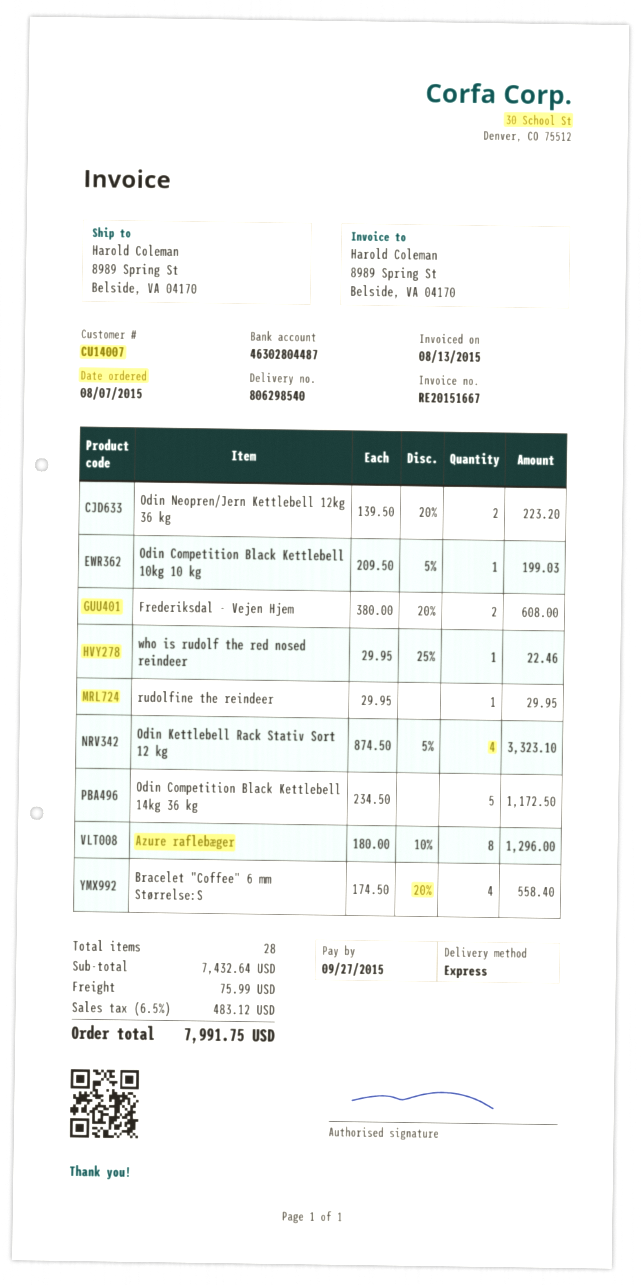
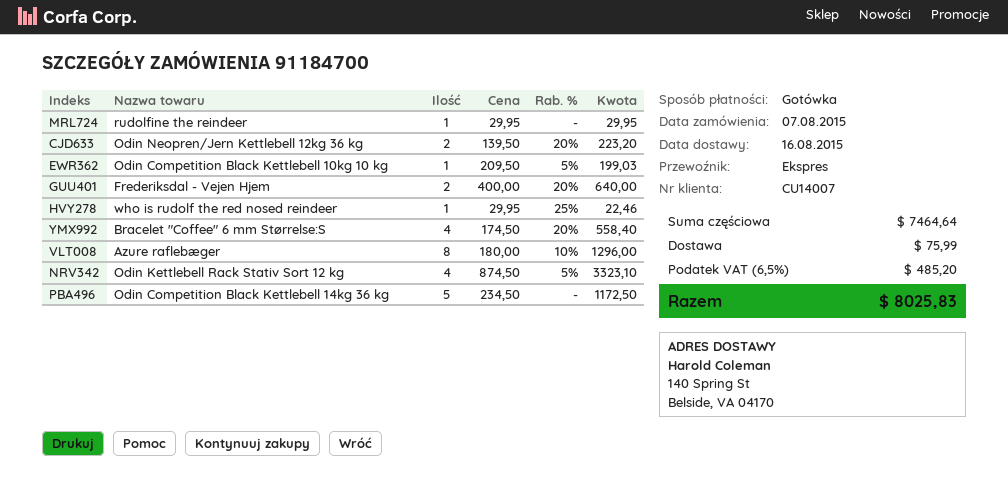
ship to: 8989 Spring St, Belside, VA 04170 -> 140 Spring St, Belside, VA 04170
Frederiksdal - Vejen Hjem: 2 x 380.00 - 20% = 608.00 -> 2 x 400.00 - 20% = 640.00
subtotal: 7432.64 -> 7464.64
tax: 6.5% = 483.12 -> 6.5% = 485.20
total: 7991.75 -> 8025.83

